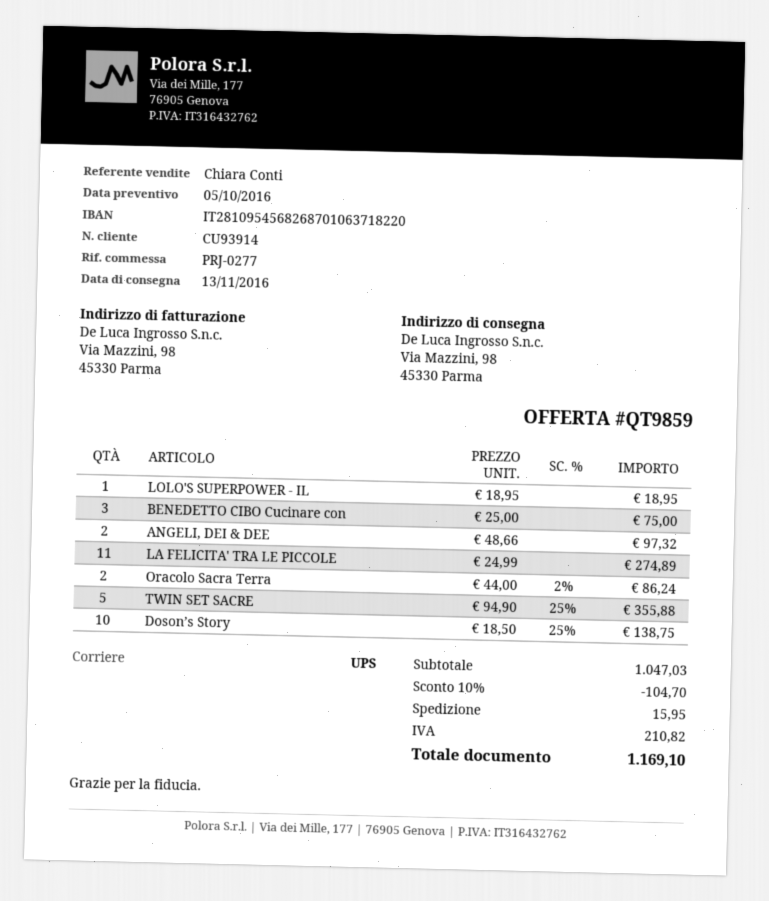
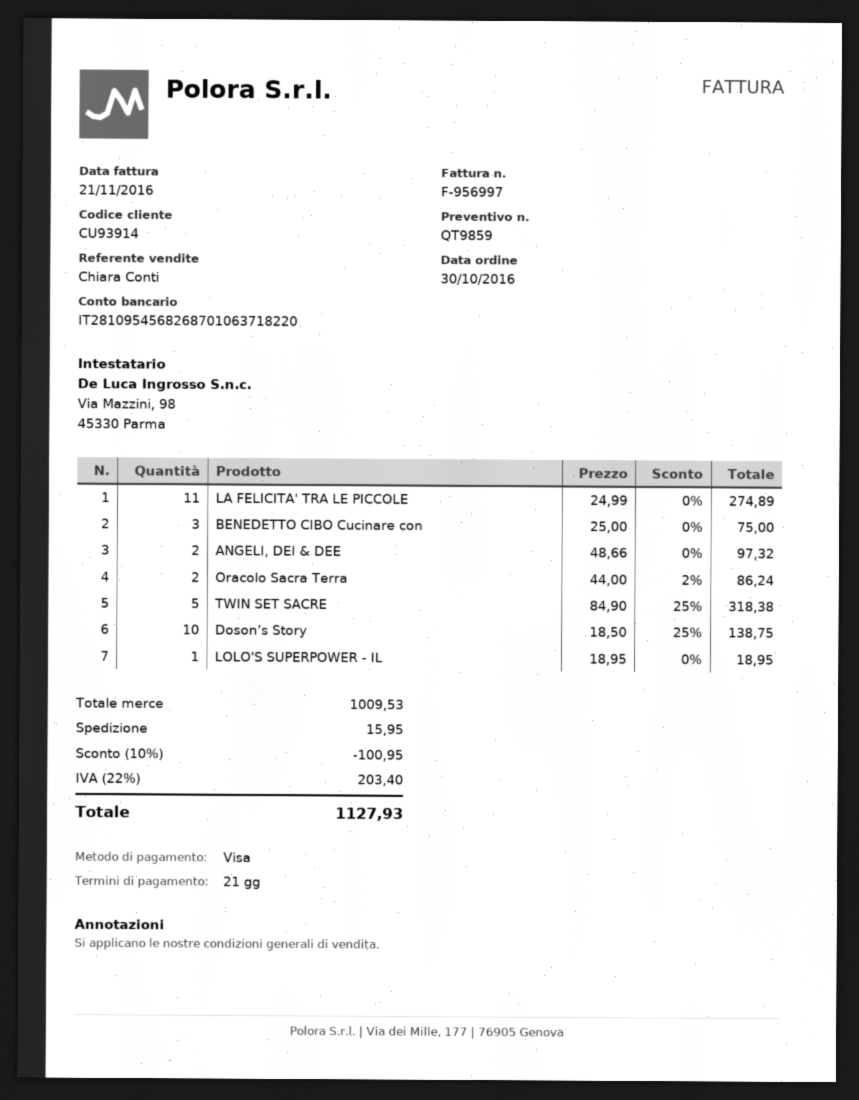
TWIN SET SACRE: 5 x 94.90 - 25% = 355.88 -> 5 x 84.90 - 25% = 318.38
subtotal: 1047.03 -> 1009.53
discount: 10% = 104.70 -> 10% = 100.95
tax: 210.82 -> 203.40
total: 1169.10 -> 1127.93

